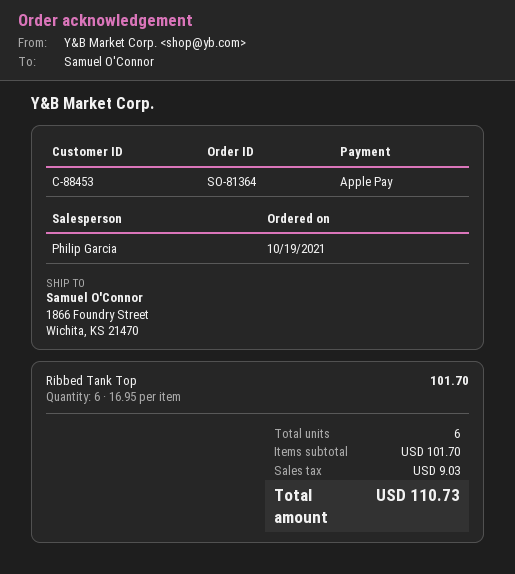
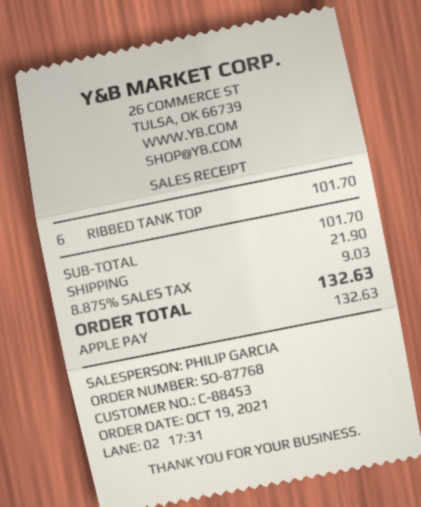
order number: SO-81364 -> SO-87768
shipping: none -> 21.90
total: 110.73 -> 132.63

